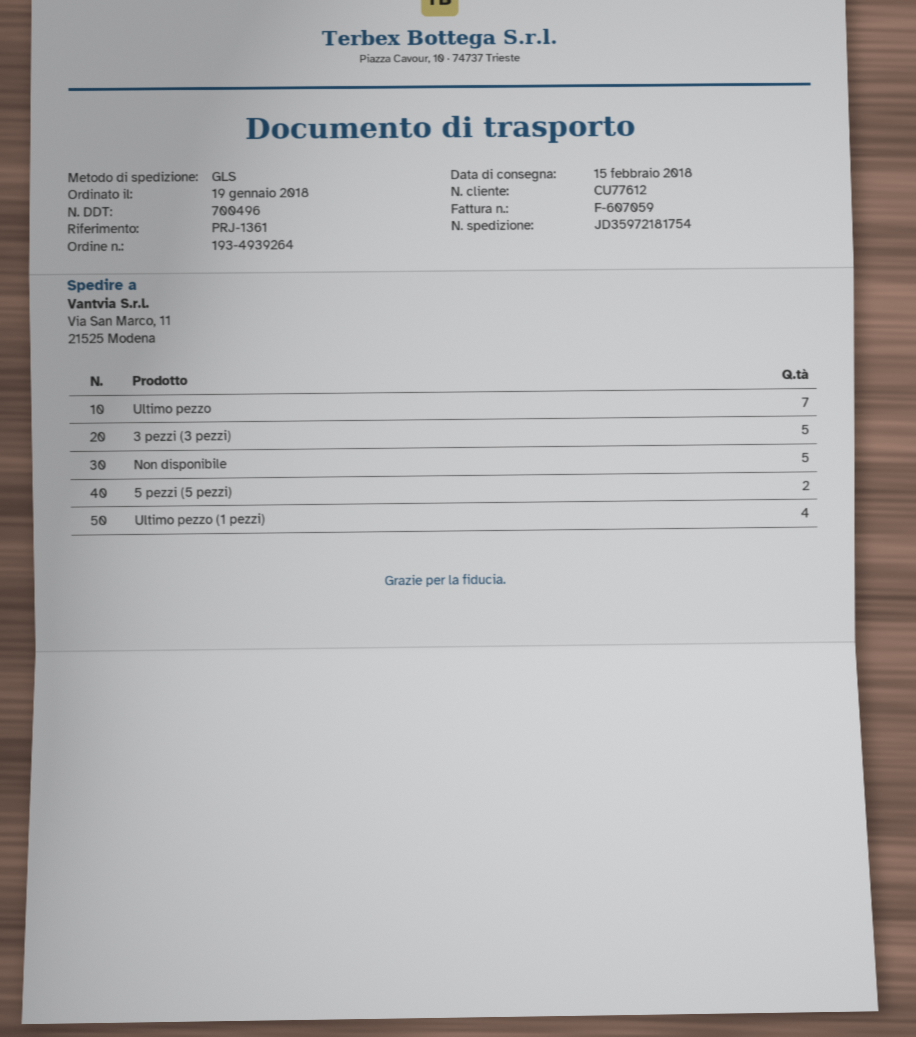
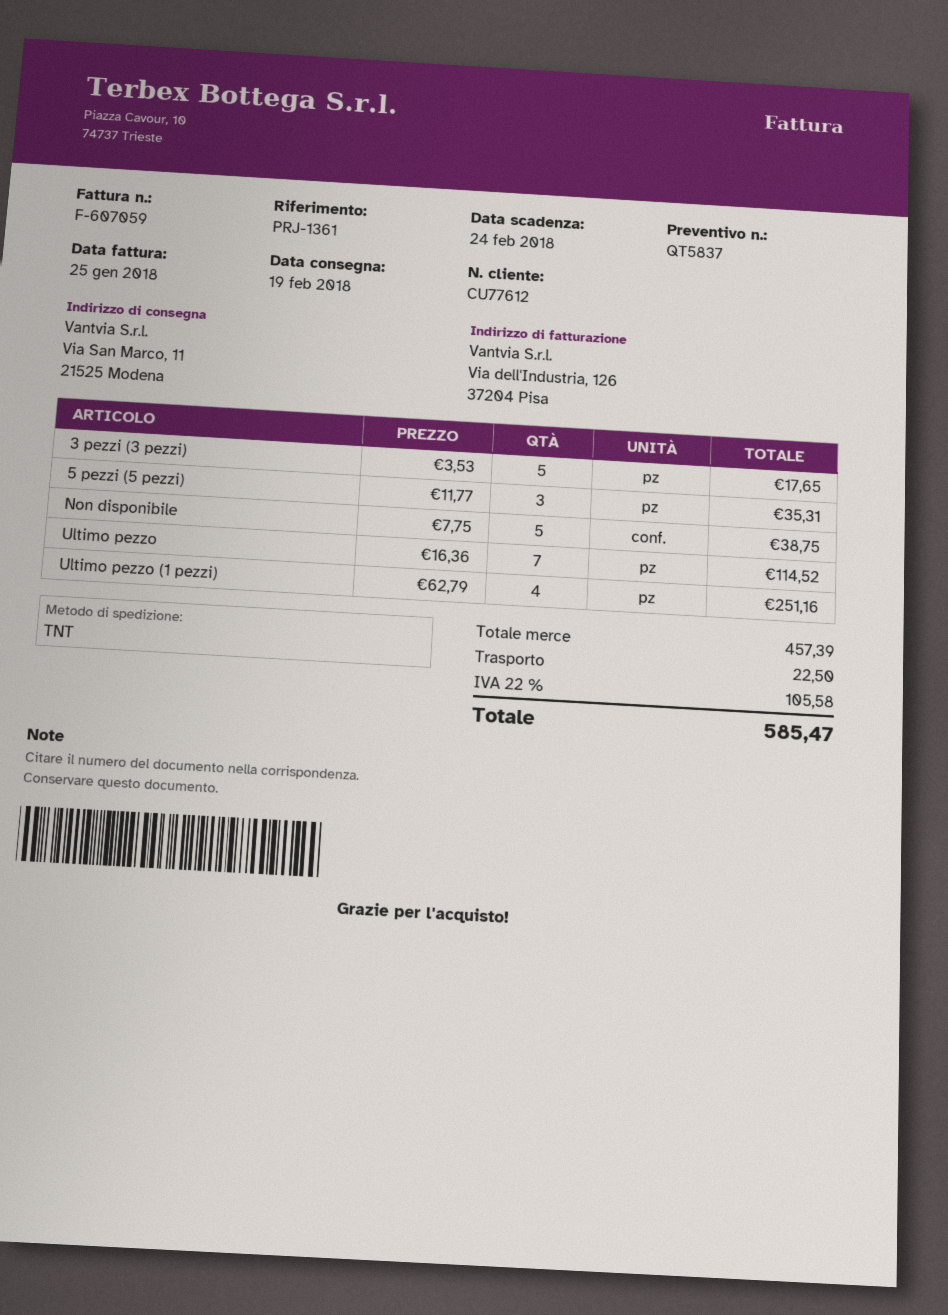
delivery date: 2018-02-15 -> 2018-02-19
shipping method: GLS -> TNT
5 pezzi (5 pezzi): 2 -> 3

